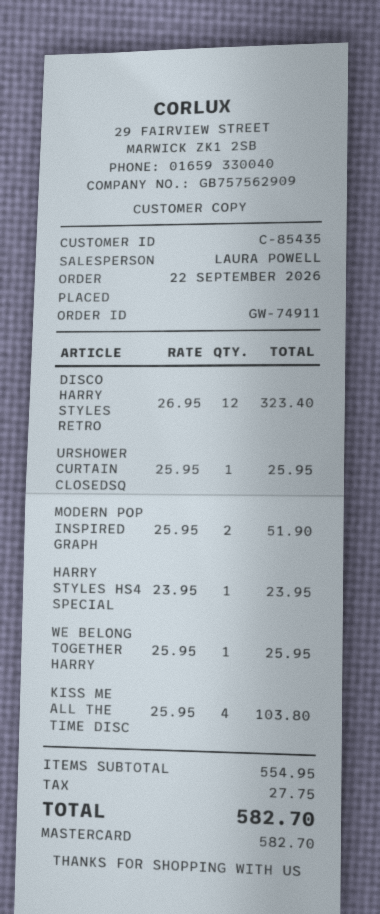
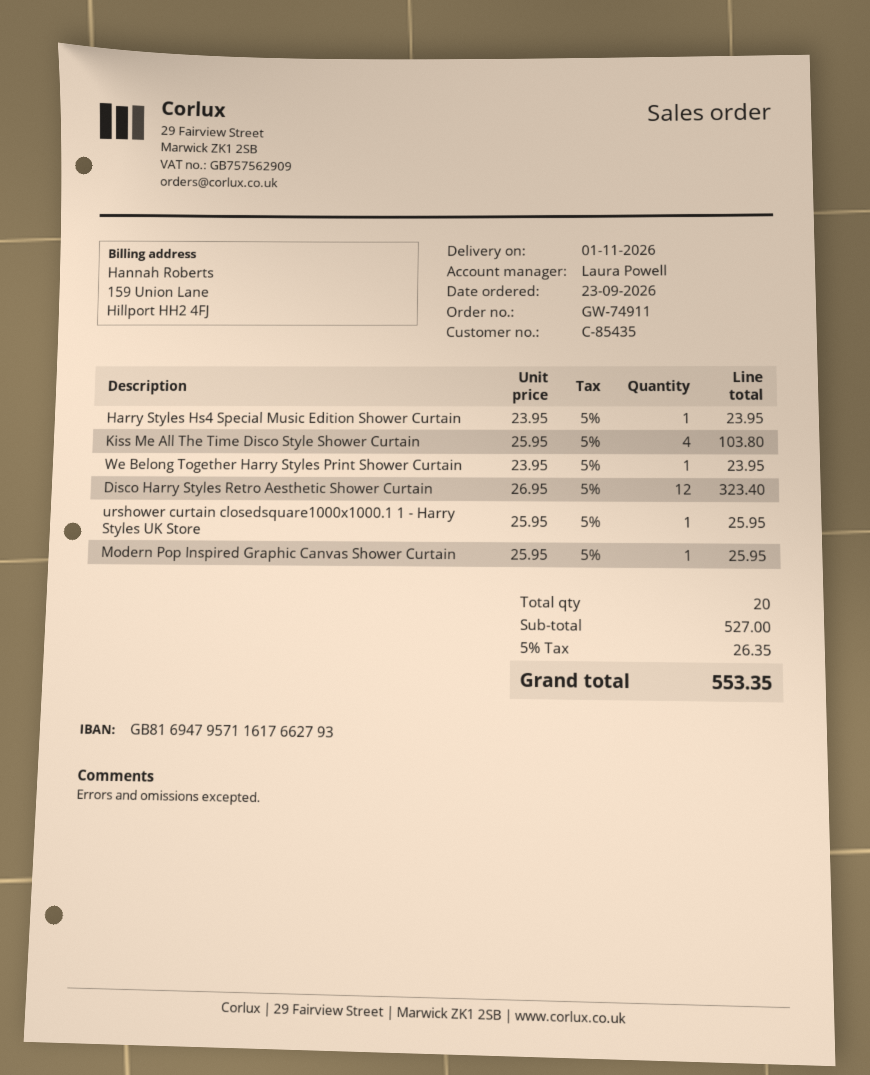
order date: 2026-09-22 -> 2026-09-23
MODERN POP INSPIRED GRAPH: 2 x 25.95 = 51.90 -> 1 x 25.95 = 25.95
WE BELONG TOGETHER HARRY: 1 x 25.95 = 25.95 -> 1 x 23.95 = 23.95
subtotal: 554.95 -> 527.00
tax: 27.75 -> 26.35
total: 582.70 -> 553.35

